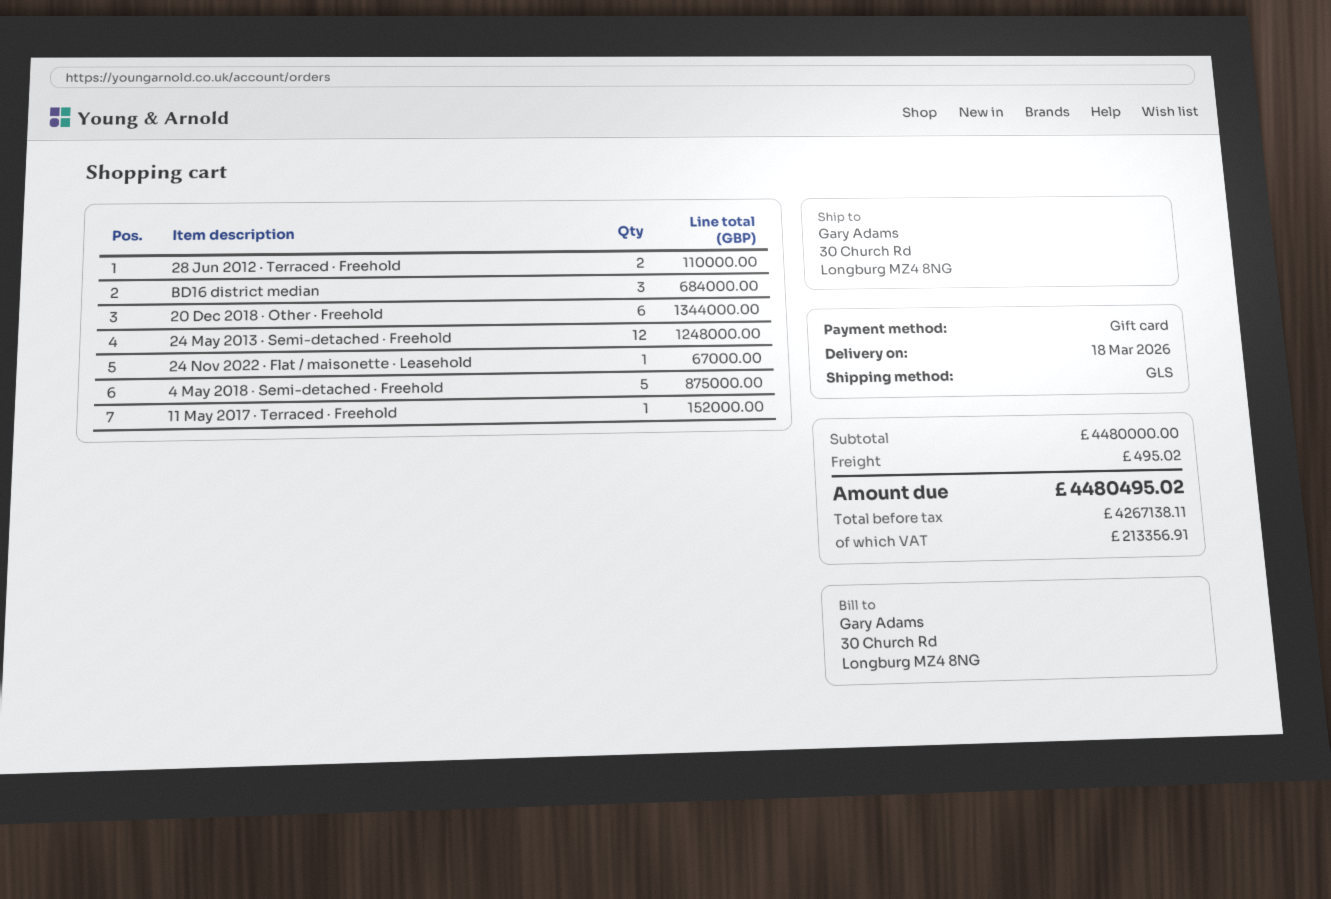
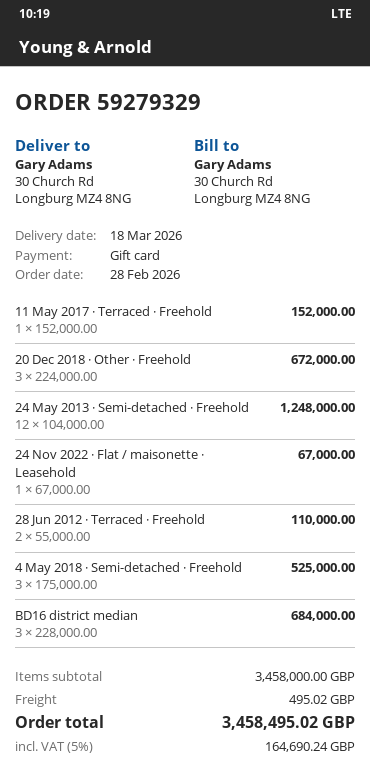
20 Dec 2018 · Other · Freehold: 6 for 1344000.00 -> 3 for 672000.00
4 May 2018 · Semi-detached · Freehold: 5 for 875000.00 -> 3 for 525000.00
subtotal: 4480000.00 -> 3458000.00
tax: 213356.91 -> 164690.24
total: 4480495.02 -> 3458495.02

